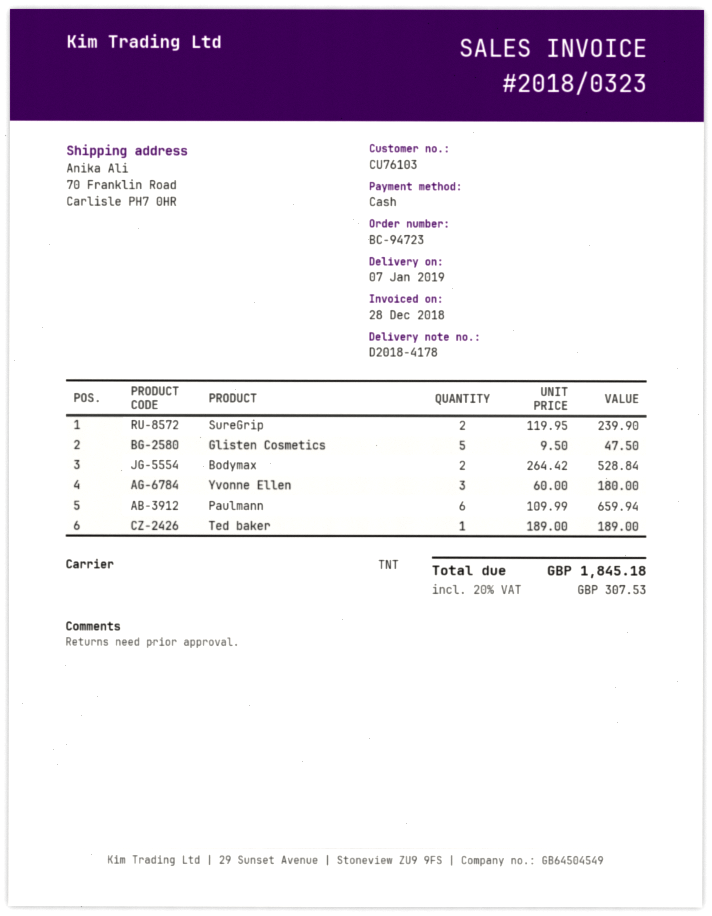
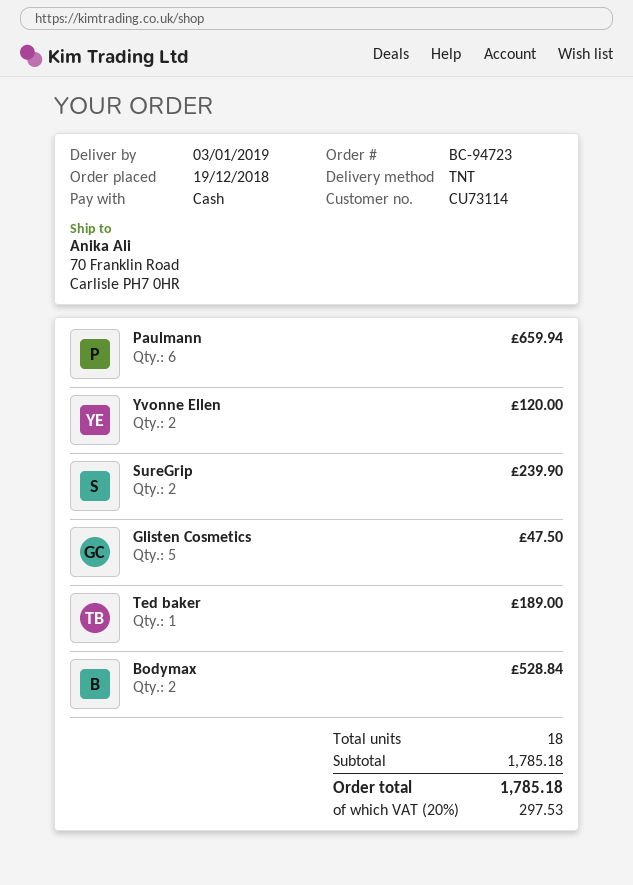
delivery date: 2019-01-07 -> 2019-01-03
customer number: CU76103 -> CU73114
Yvonne Ellen: 3 for 180.00 -> 2 for 120.00
tax: 20% = 307.53 -> 20% = 297.53
total: 1845.18 -> 1785.18

